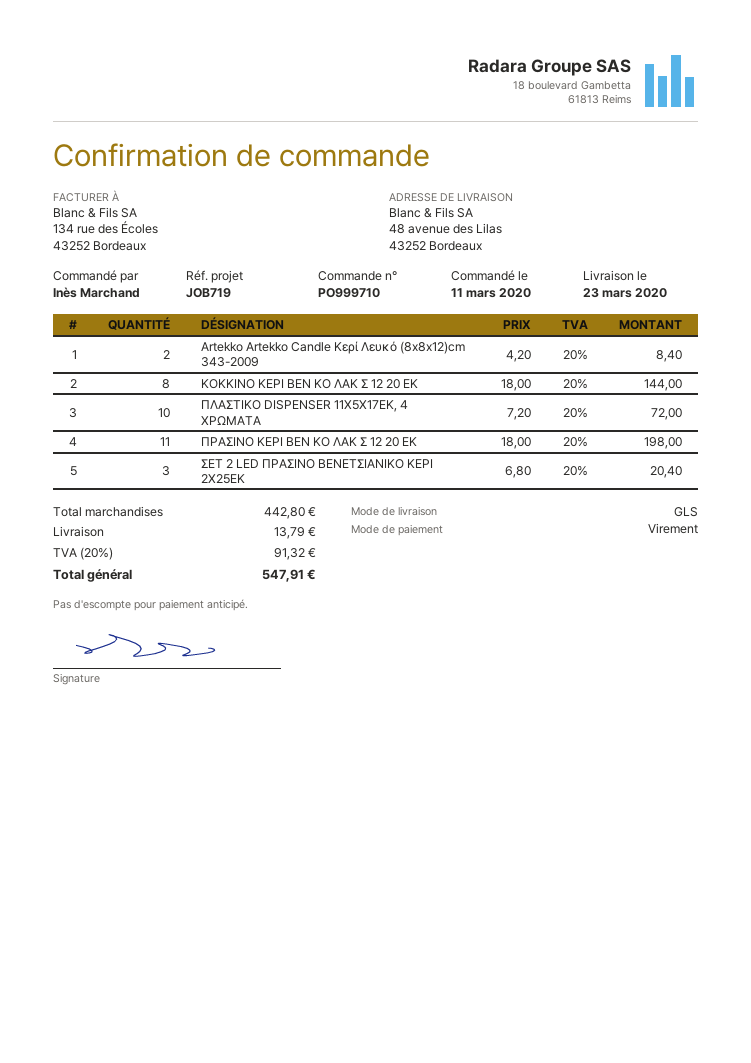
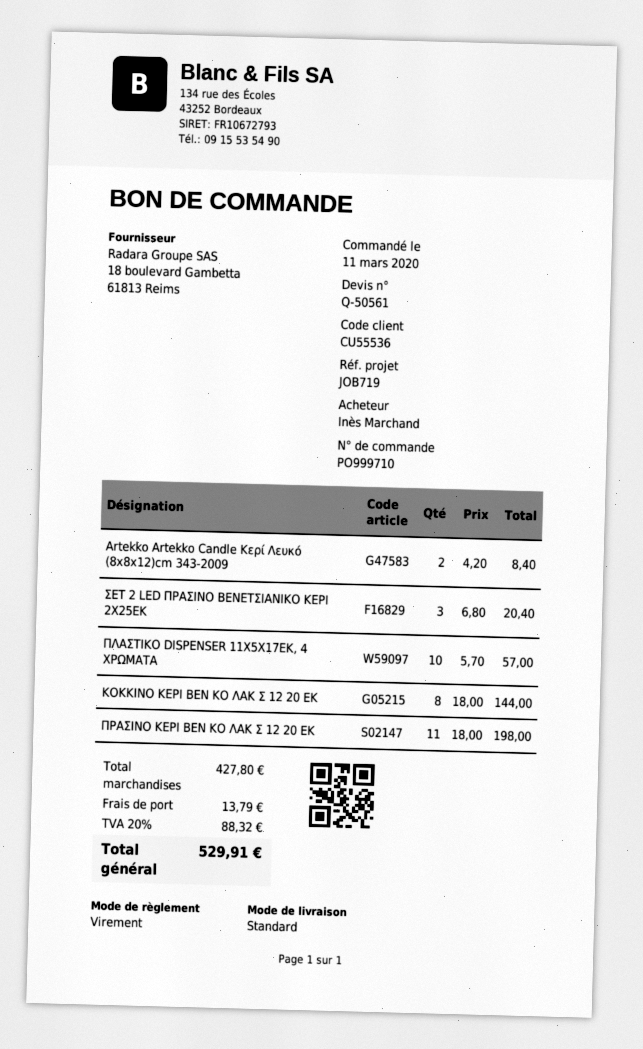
shipping method: GLS -> standard
ΠΛΑΣΤΙΚΟ DISPENSER 11X5X17EK, 4 ΧΡΩΜΑΤΑ: 10 x 7.20 = 72.00 -> 10 x 5.70 = 57.00
subtotal: 442.80 -> 427.80
tax: 20% = 91.32 -> 20% = 88.32
total: 547.91 -> 529.91

